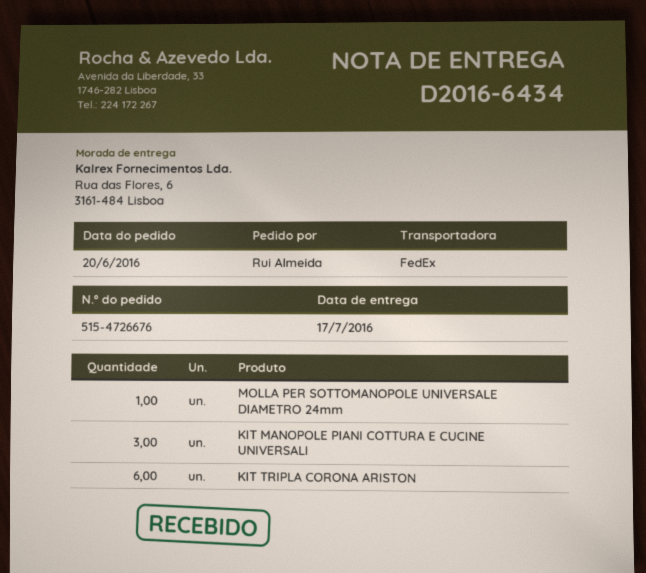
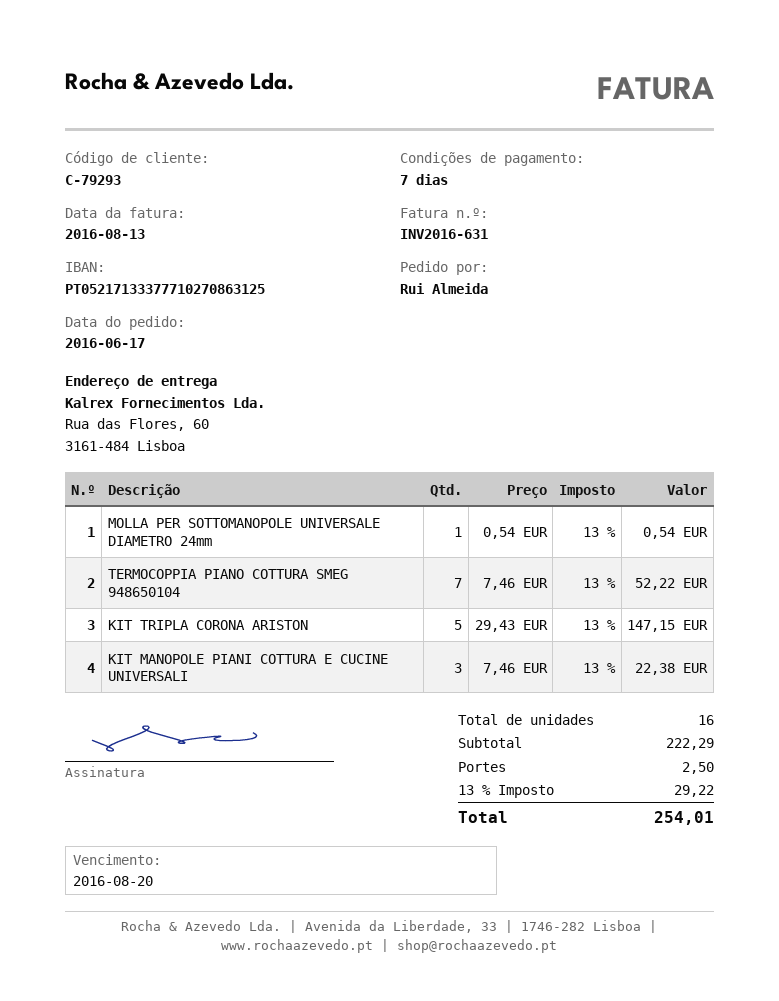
order date: 2016-06-20 -> 2016-06-17
ship to: Rua das Flores, 6, 3161-484 Lisboa -> Rua das Flores, 60, 3161-484 Lisboa
KIT TRIPLA CORONA ARISTON: 6 -> 5
TERMOCOPPIA PIANO COTTURA SMEG 948650104: none -> 7

